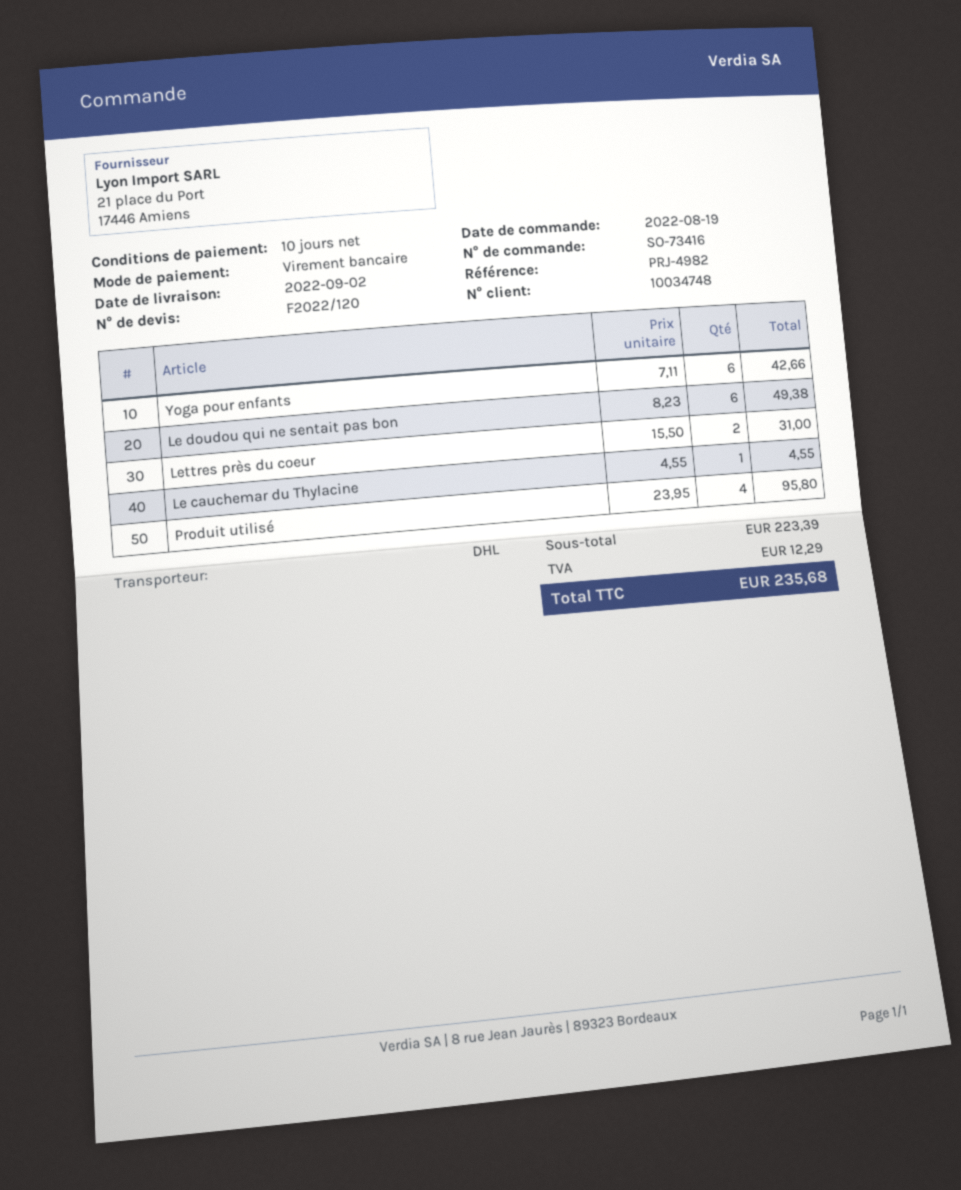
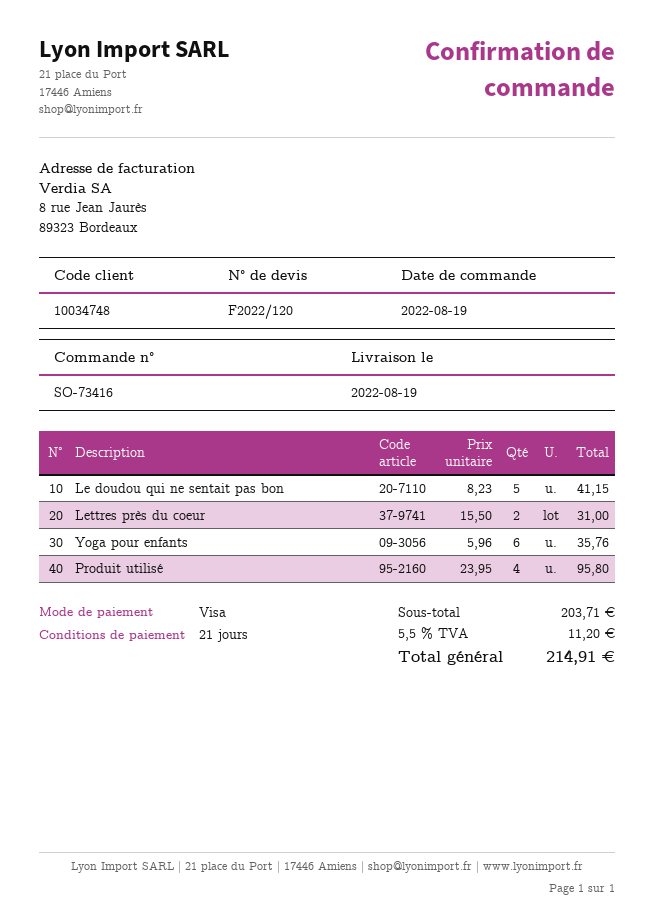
delivery date: 2022-09-02 -> 2022-08-19
payment terms: 10 days -> 21 days
payment method: bank transfer -> Visa
Yoga pour enfants: 6 x 7.11 = 42.66 -> 6 x 5.96 = 35.76
Le doudou qui ne sentait pas bon: 6 x 8.23 = 49.38 -> 5 x 8.23 = 41.15
Le cauchemar du Thylacine: 1 x 4.55 = 4.55 -> none
subtotal: 223.39 -> 203.71
tax: 12.29 -> 11.20
total: 235.68 -> 214.91

